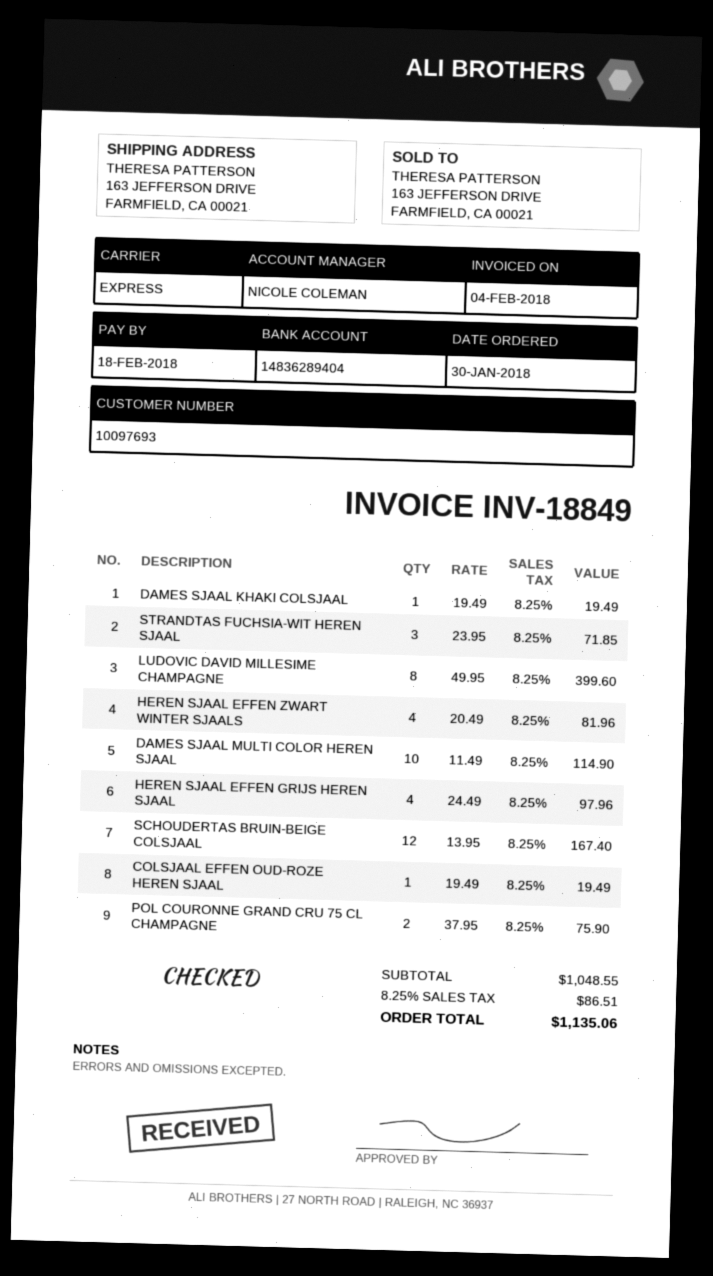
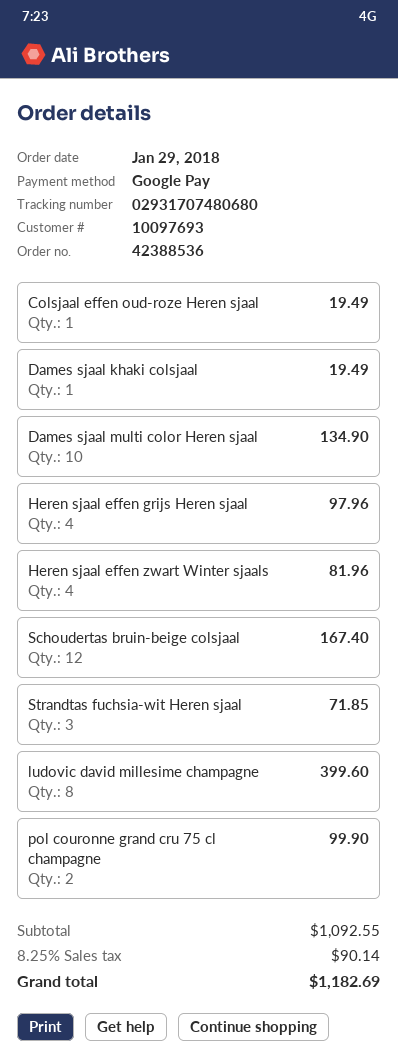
order date: 2018-01-30 -> 2018-01-29
DAMES SJAAL MULTI COLOR HEREN SJAAL: 10 for 114.90 -> 10 for 134.90
POL COURONNE GRAND CRU 75 CL CHAMPAGNE: 2 for 75.90 -> 2 for 99.90
subtotal: 1048.55 -> 1092.55
tax: 8.25% = 86.51 -> 8.25% = 90.14
total: 1135.06 -> 1182.69

